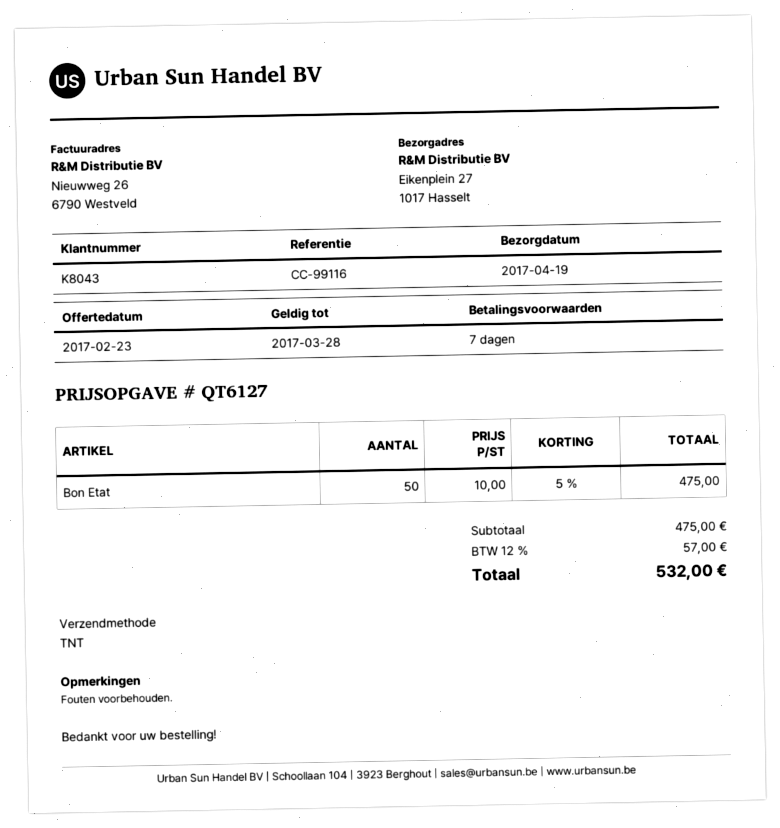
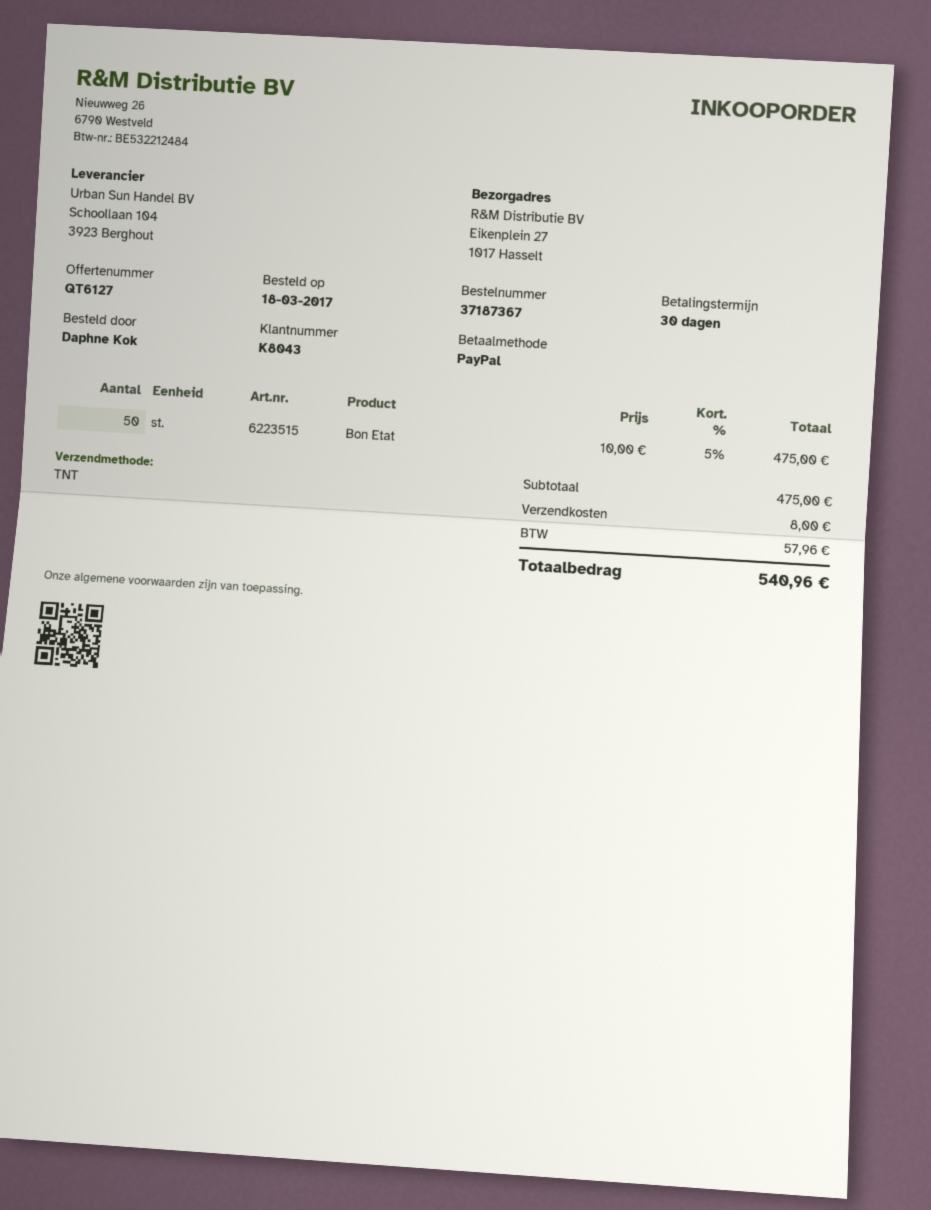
payment terms: 7 days -> 30 days
shipping: none -> 8.00
tax: 57.00 -> 57.96
total: 532.00 -> 540.96

